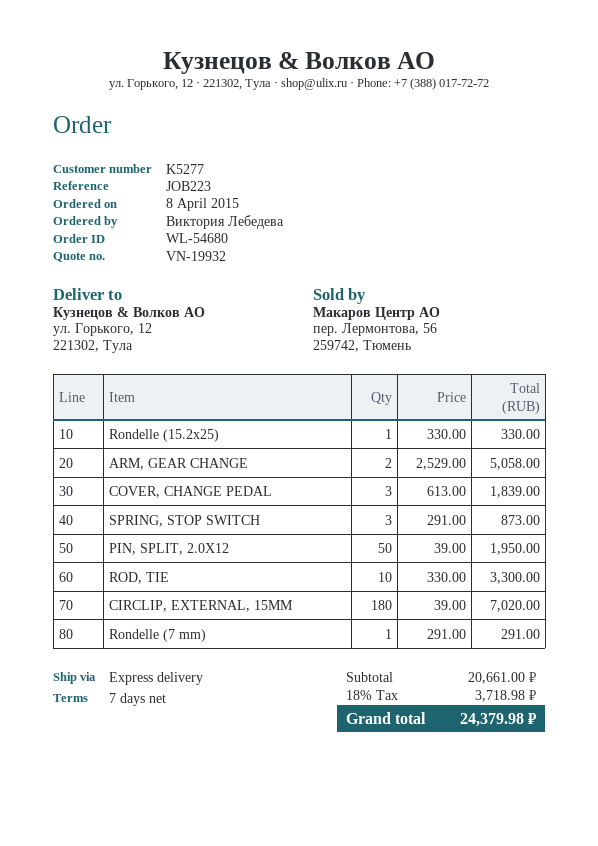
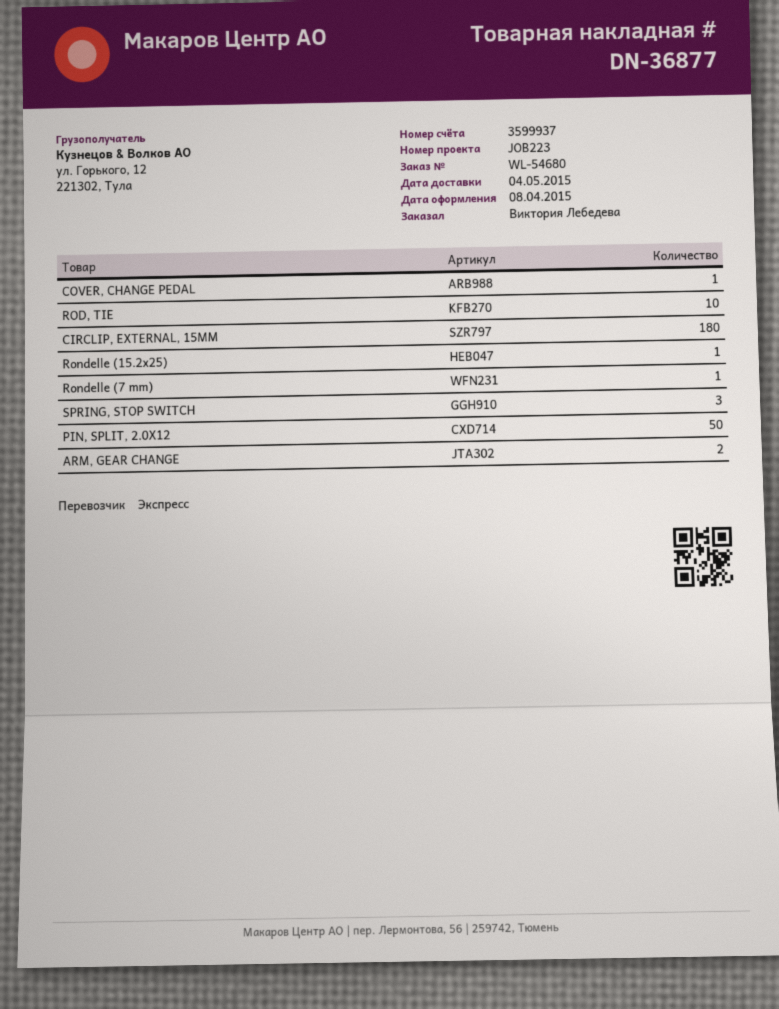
COVER, CHANGE PEDAL: 3 -> 1

